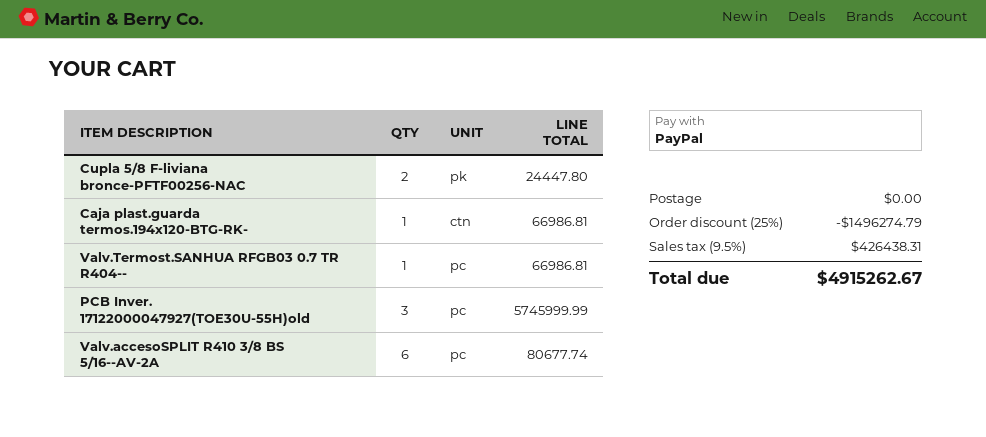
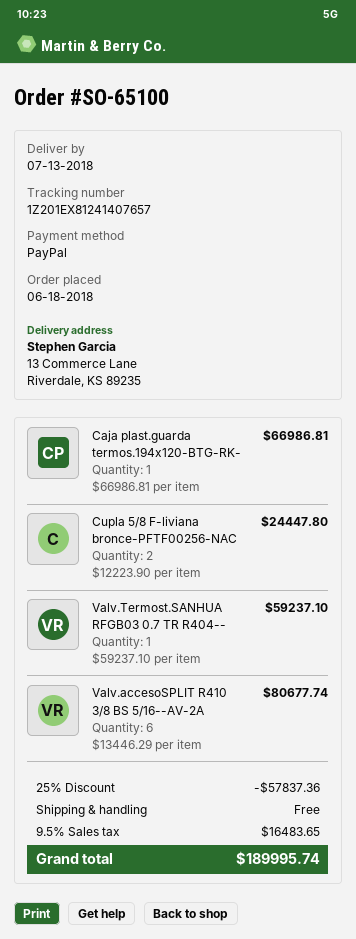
Valv.Termost.SANHUA RFGB03 0.7 TR R404--: 1 for 66986.81 -> 1 for 59237.10
PCB Inver. 17122000047927(TOE30U-55H)old: 3 for 5745999.99 -> none
discount: 25% = 1496274.79 -> 25% = 57837.36
tax: 9.5% = 426438.31 -> 9.5% = 16483.65
total: 4915262.67 -> 189995.74

